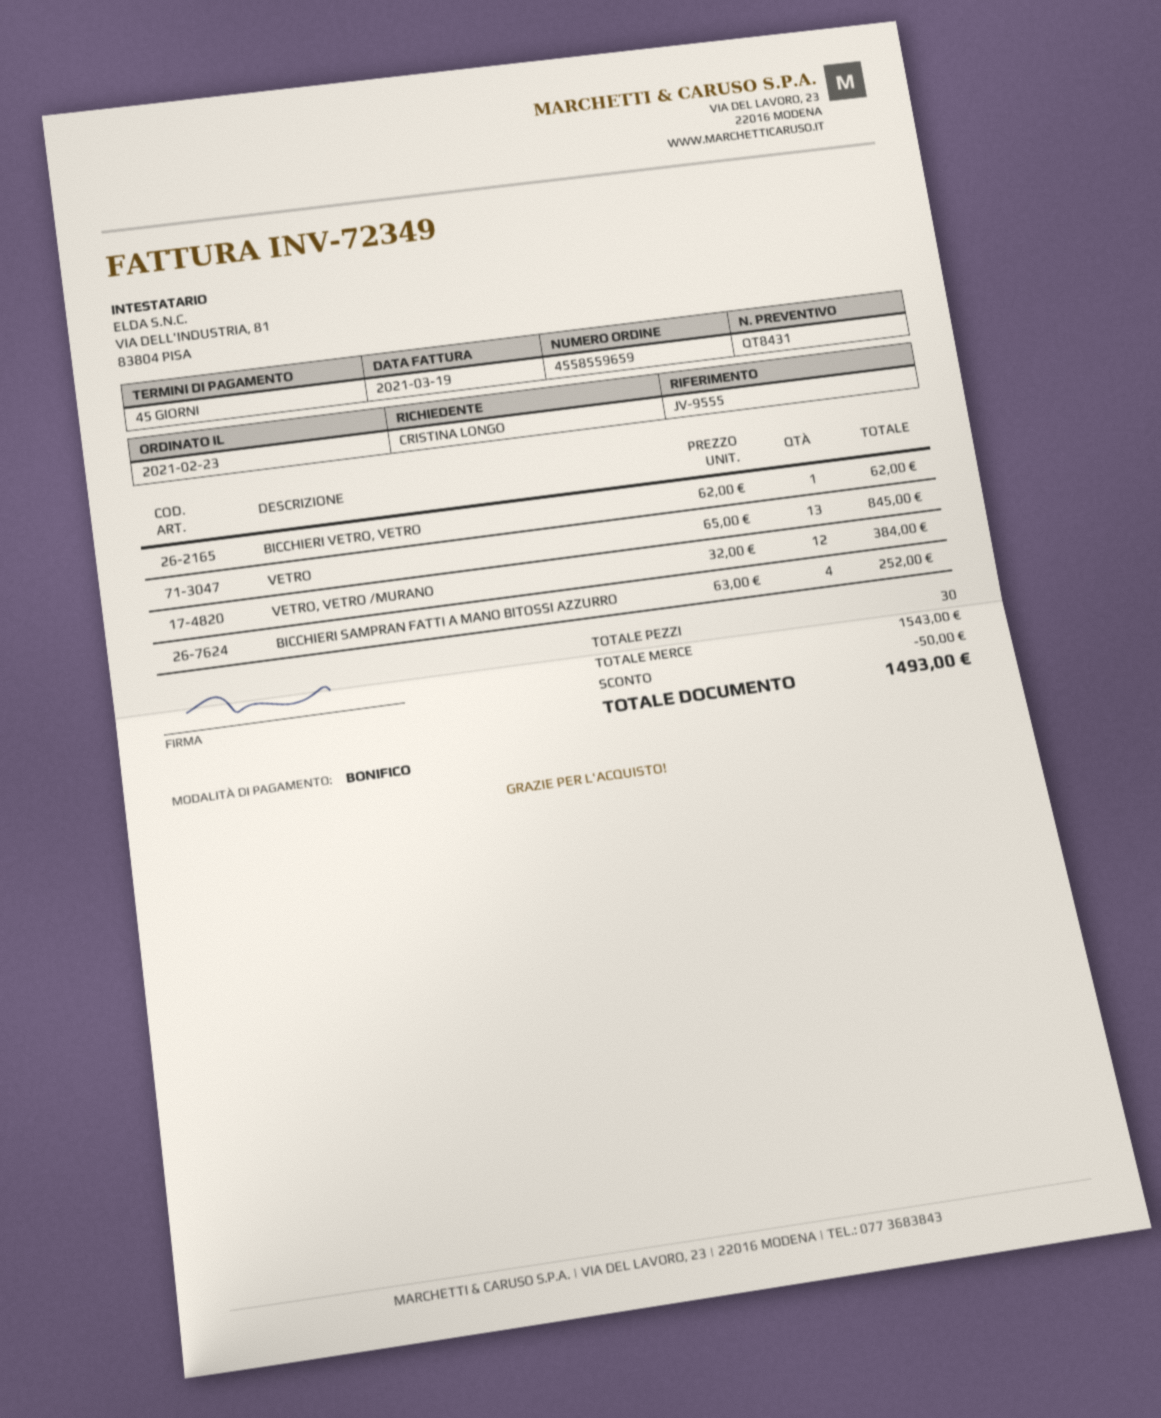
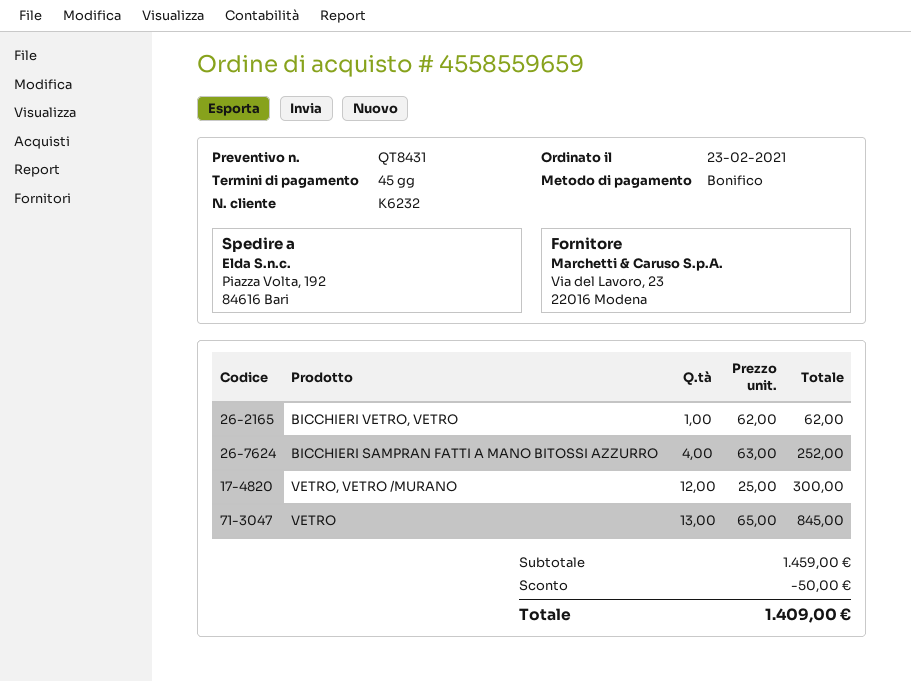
VETRO, VETRO /MURANO: 12 x 32.00 = 384.00 -> 12 x 25.00 = 300.00
subtotal: 1543.00 -> 1459.00
total: 1493.00 -> 1409.00

